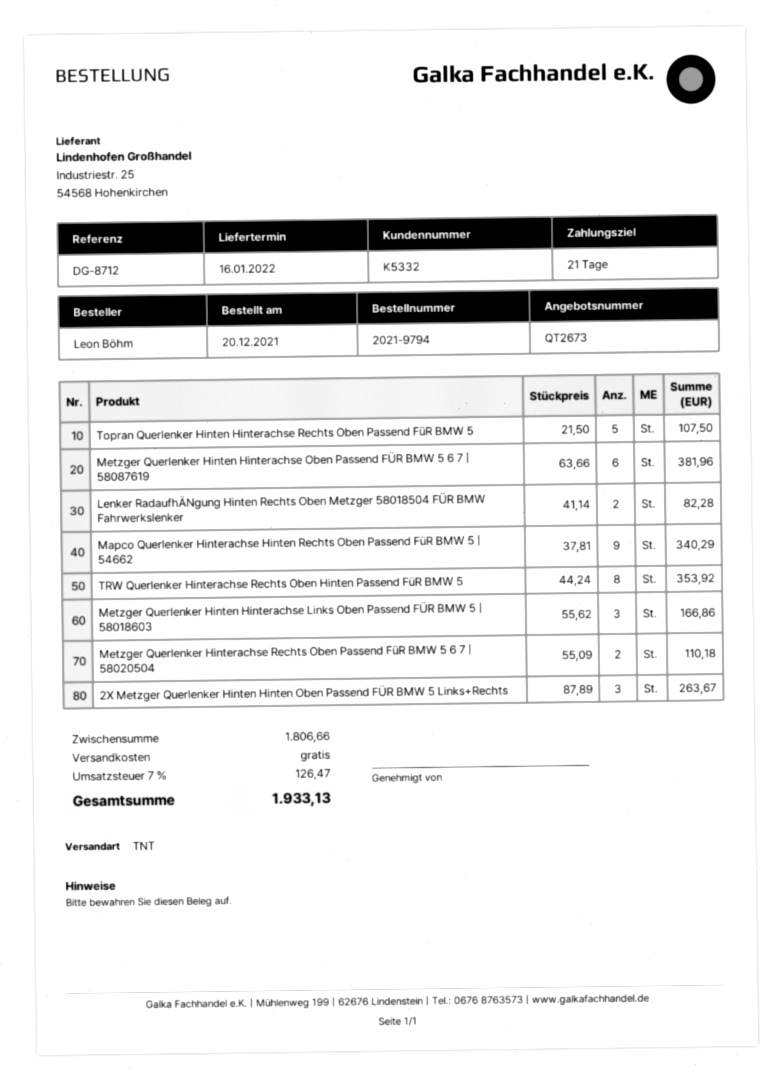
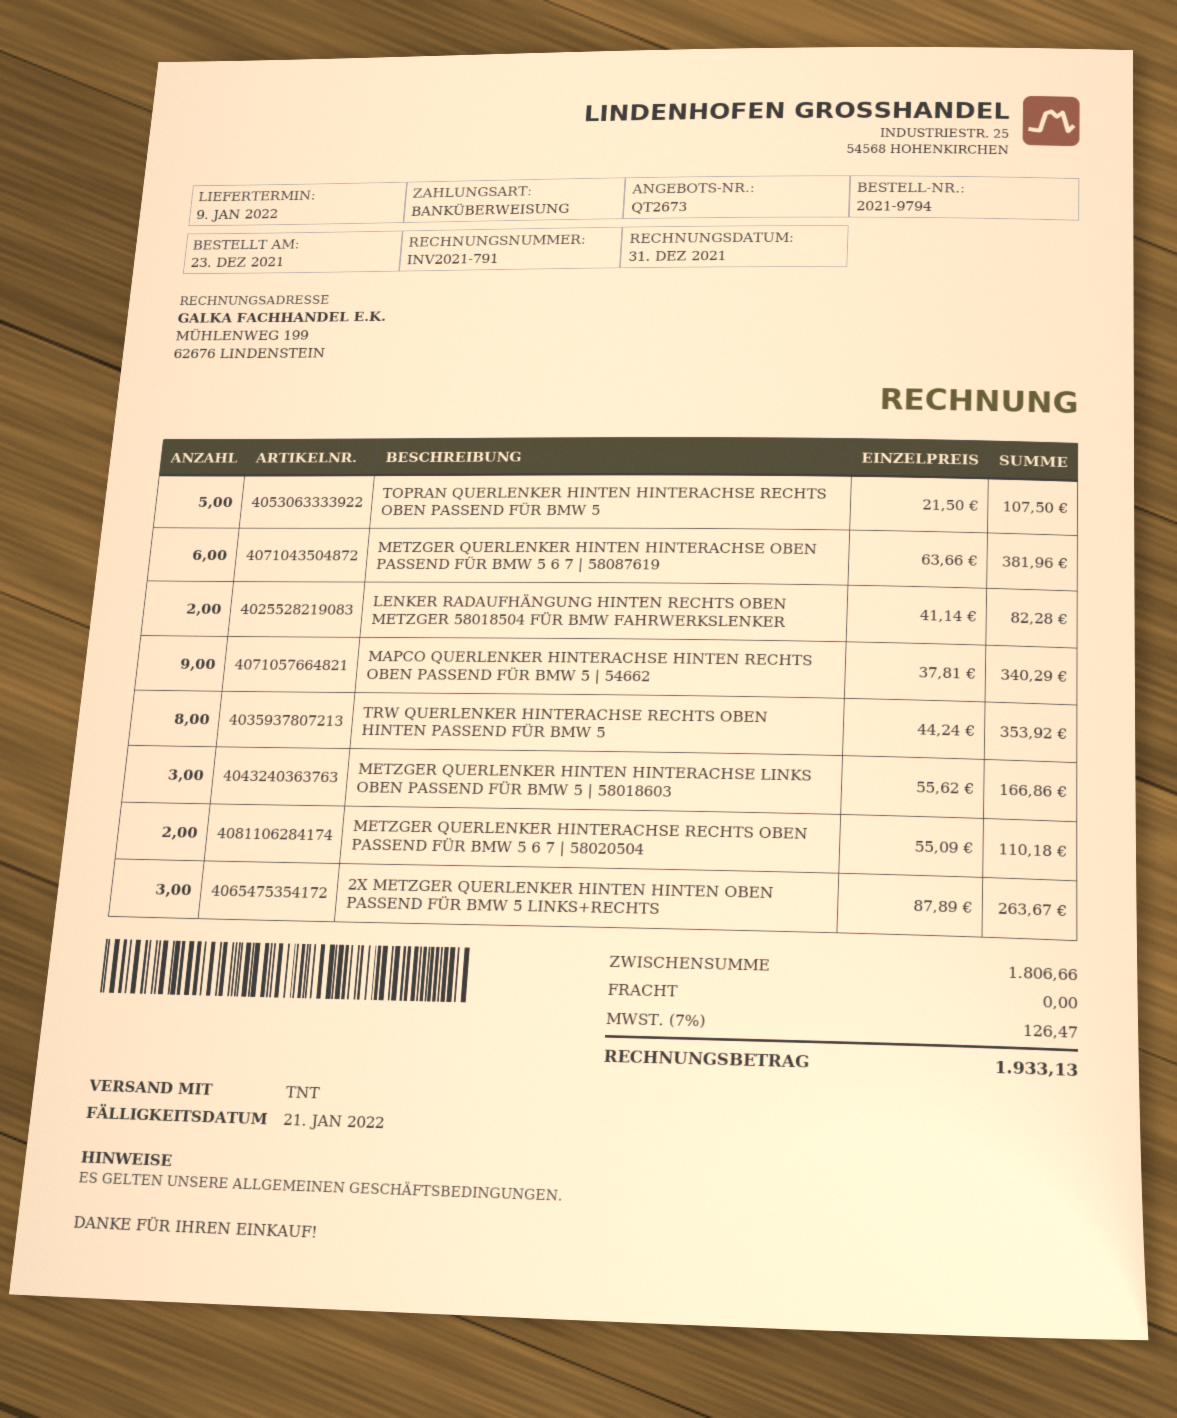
order date: 2021-12-20 -> 2021-12-23
delivery date: 2022-01-16 -> 2022-01-09

